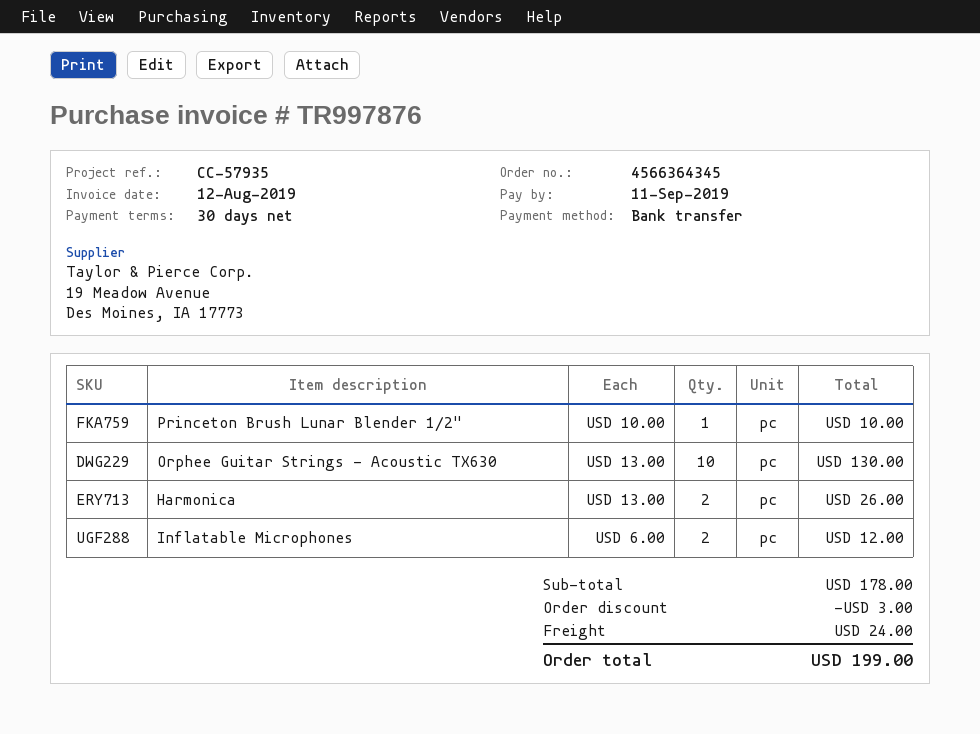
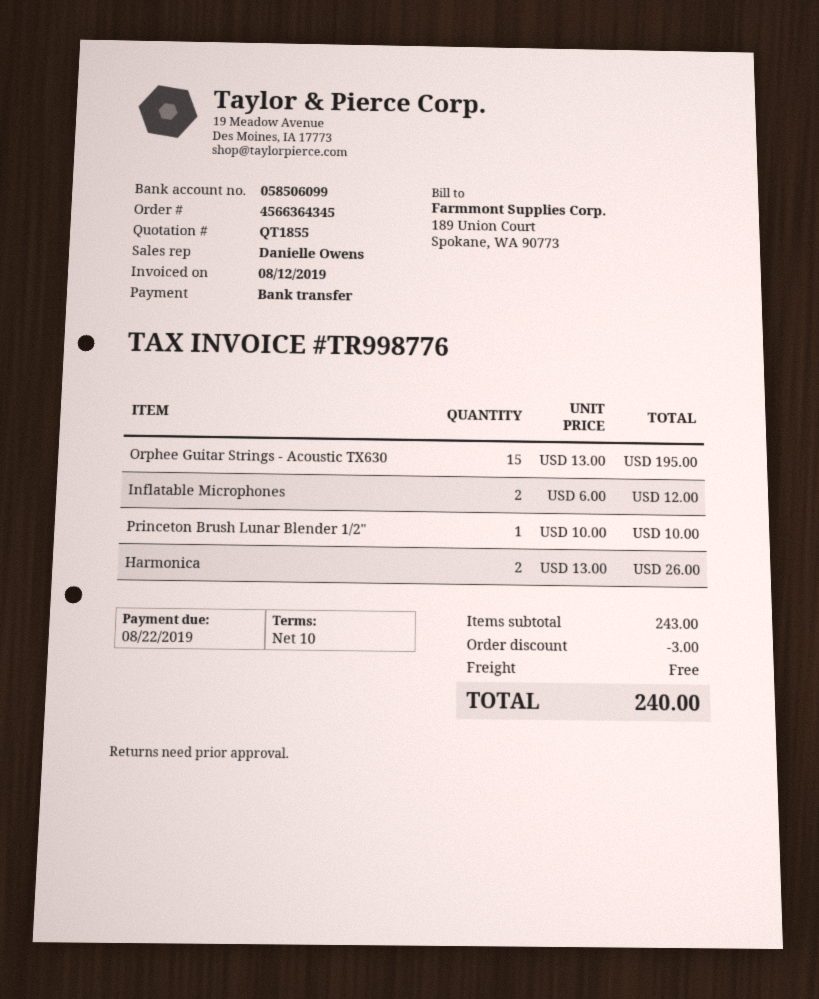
invoice number: TR997876 -> TR998776
payment terms: 30 days -> 10 days
due date: 2019-09-11 -> 2019-08-22
Orphee Guitar Strings - Acoustic TX630: 10 x 13.00 = 130.00 -> 15 x 13.00 = 195.00
subtotal: 178.00 -> 243.00
shipping: 24.00 -> 0.00
total: 199.00 -> 240.00

